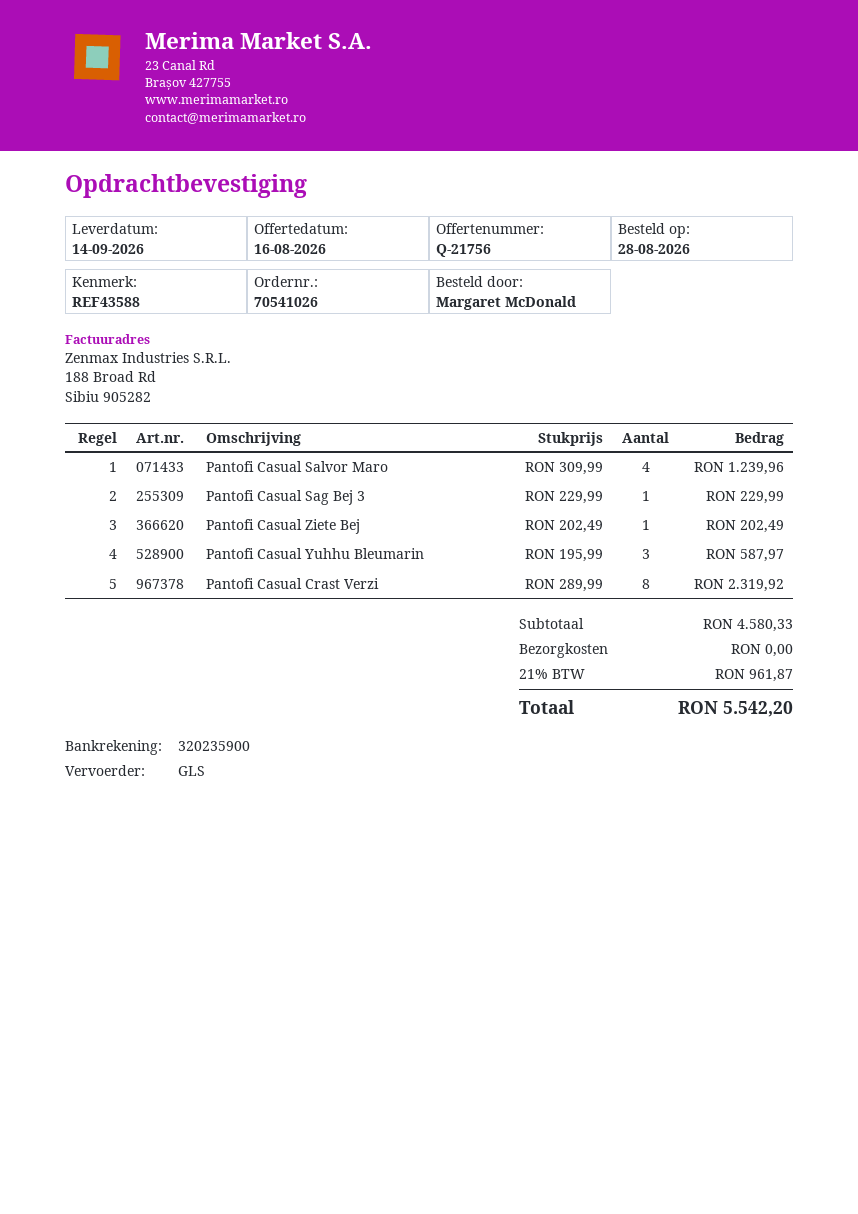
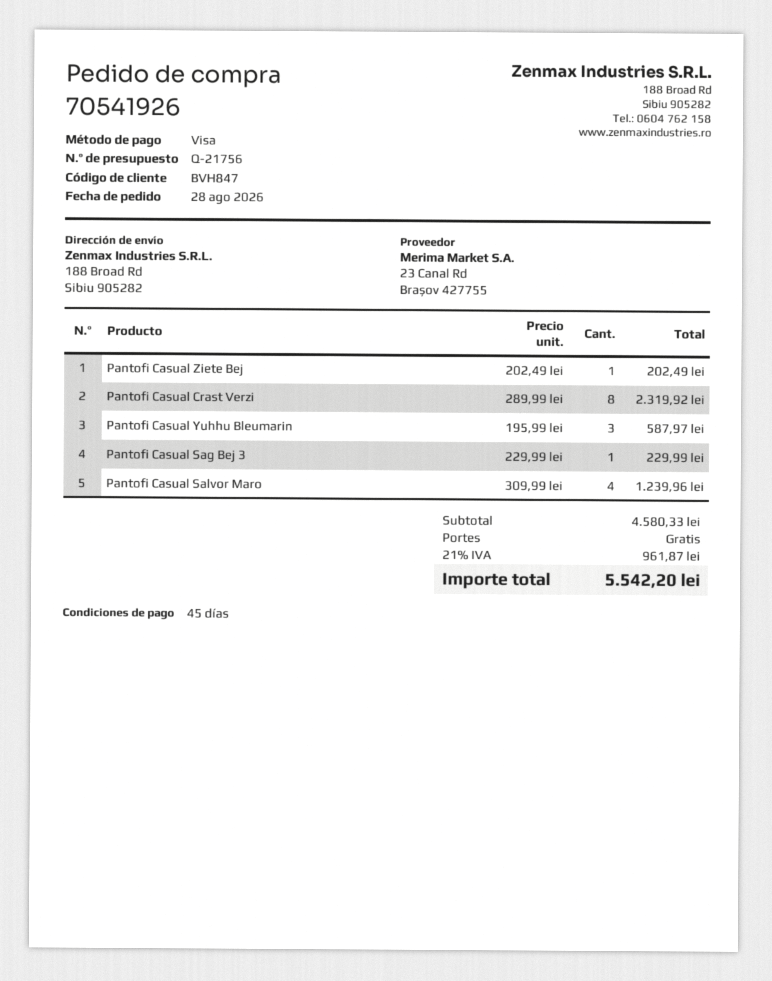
order number: 70541026 -> 70541926

